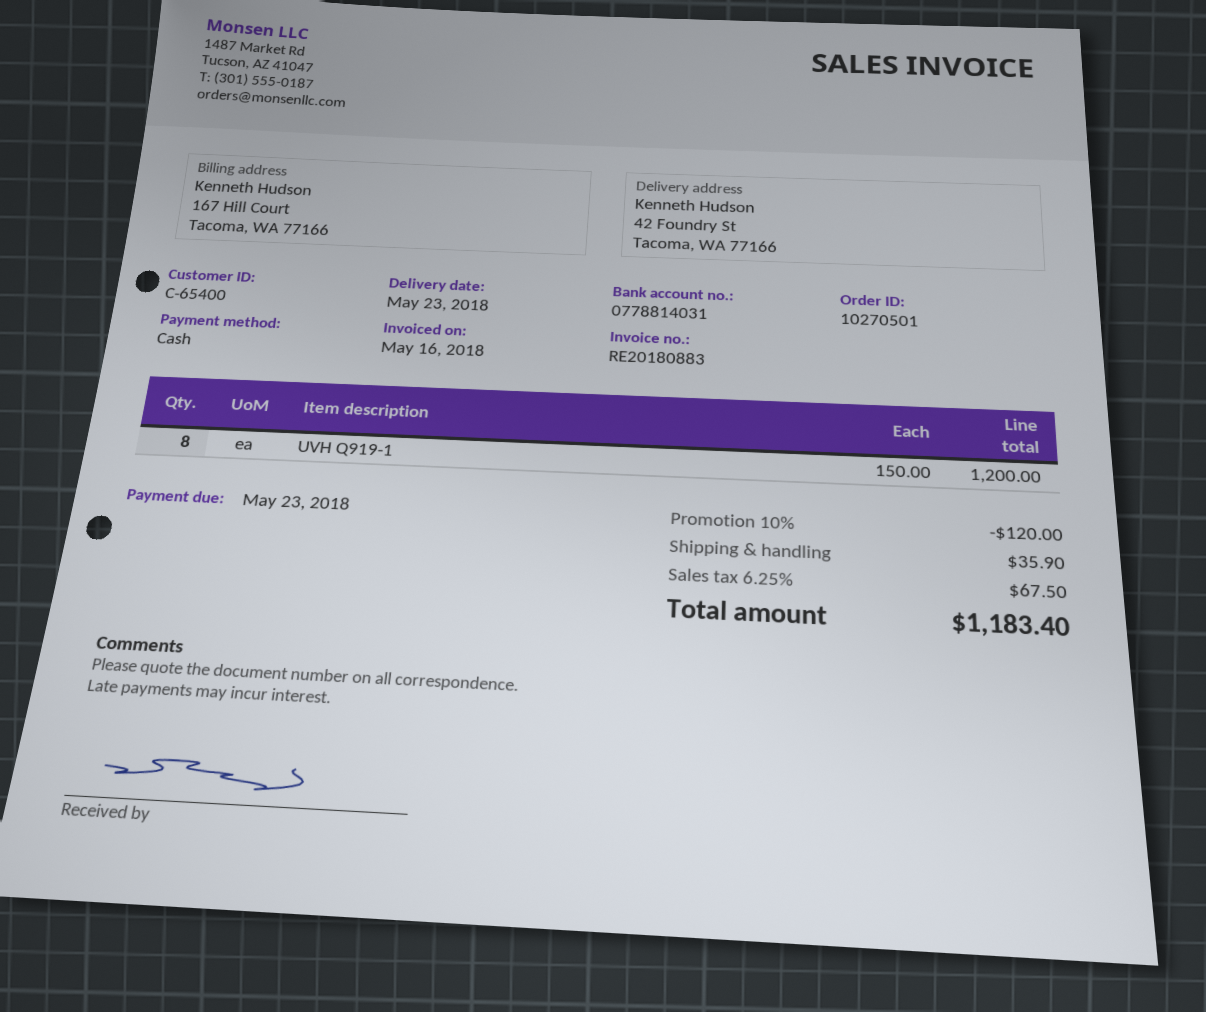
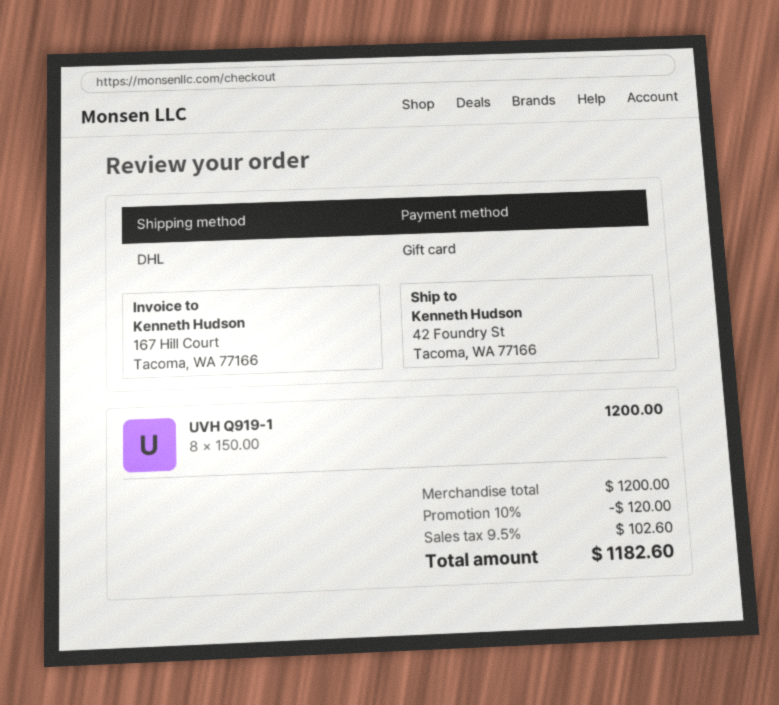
payment method: cash -> gift card
shipping: 35.90 -> none
tax: 6.25% = 67.50 -> 9.5% = 102.60
total: 1183.40 -> 1182.60

